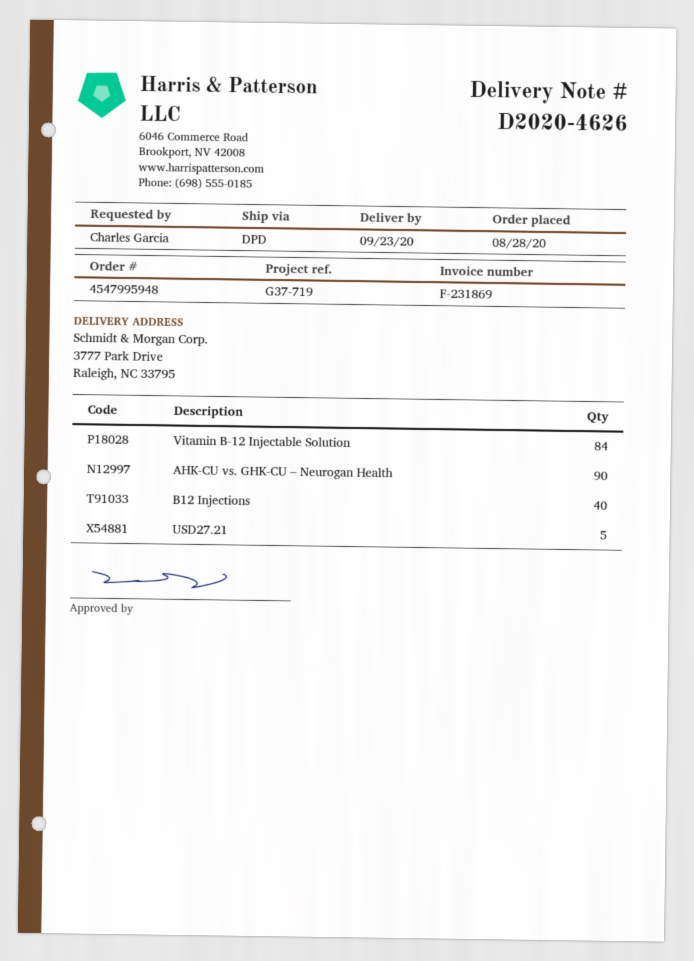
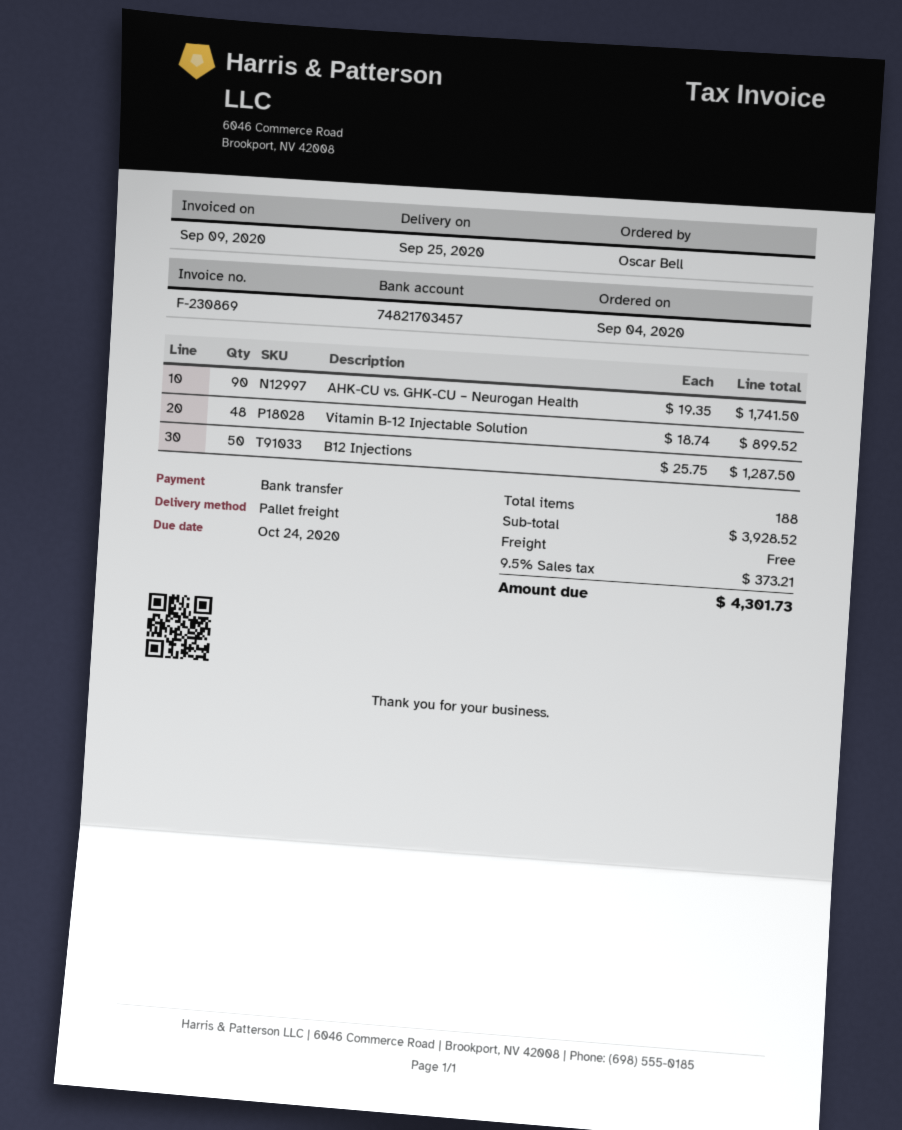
order date: 2020-08-28 -> 2020-09-04
delivery date: 2020-09-23 -> 2020-09-25
invoice number: F-231869 -> F-230869
ordered by: Charles Garcia -> Oscar Bell
shipping method: DPD -> pallet freight
Vitamin B-12 Injectable Solution: 84 -> 48
B12 Injections: 40 -> 50
USD27.21: 5 -> none

